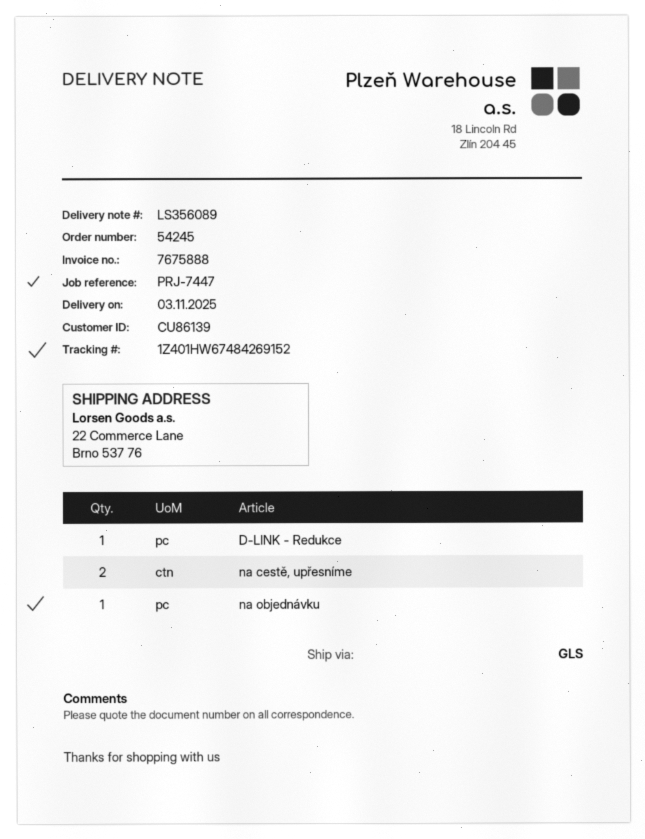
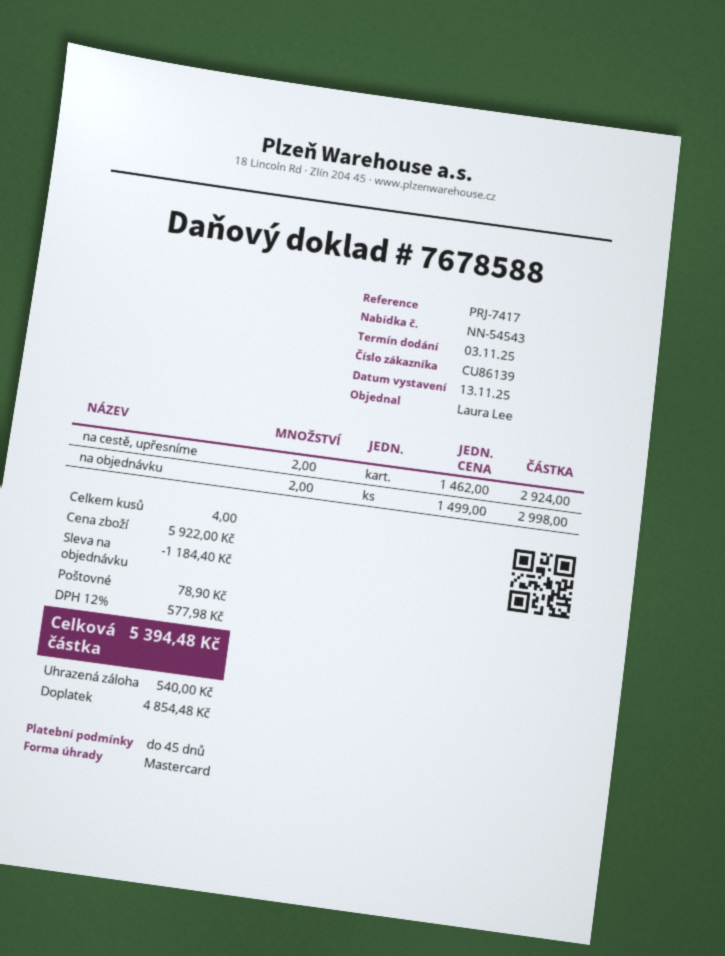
invoice number: 7675888 -> 7678588
reference: PRJ-7447 -> PRJ-7417
D-LINK - Redukce: 1 -> none
na objednávku: 1 -> 2

